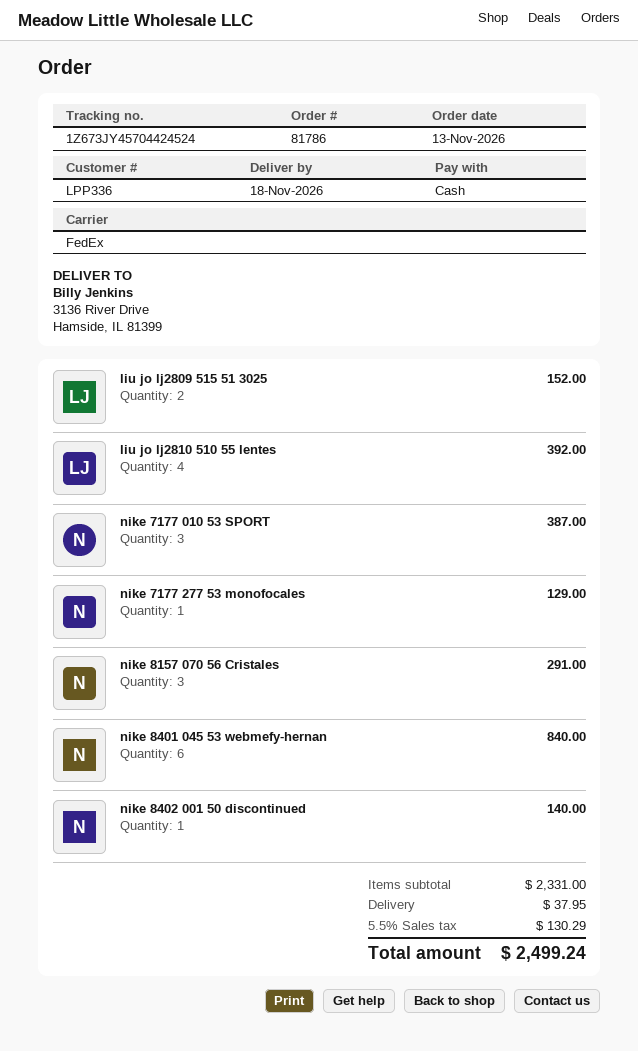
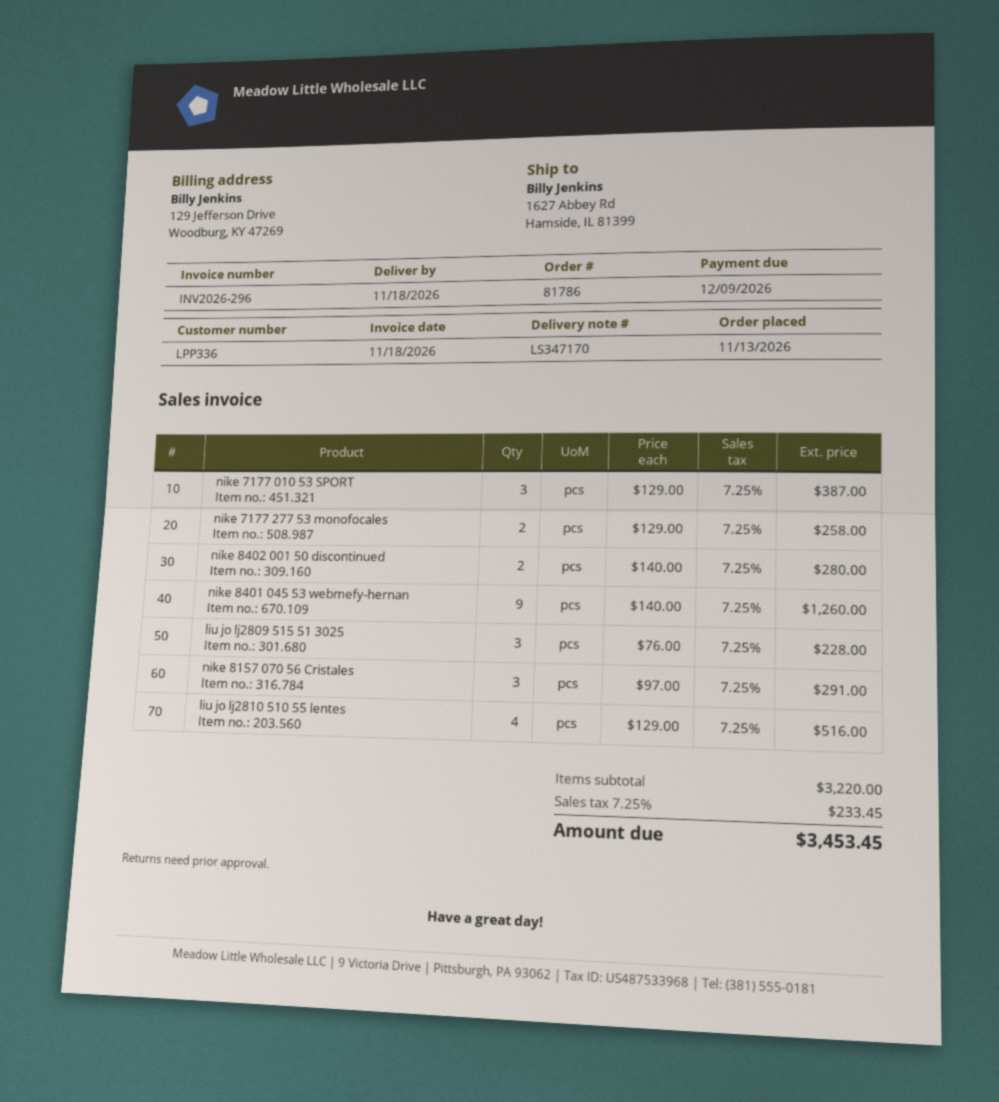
ship to: 3136 River Drive, Hamside, IL 81399 -> 1627 Abbey Rd, Hamside, IL 81399
liu jo lj2809 515 51 3025: 2 for 152.00 -> 3 for 228.00
liu jo lj2810 510 55 lentes: 4 for 392.00 -> 4 for 516.00
nike 7177 277 53 monofocales: 1 for 129.00 -> 2 for 258.00
nike 8401 045 53 webmefy-hernan: 6 for 840.00 -> 9 for 1260.00
nike 8402 001 50 discontinued: 1 for 140.00 -> 2 for 280.00
subtotal: 2331.00 -> 3220.00
shipping: 37.95 -> none
tax: 5.5% = 130.29 -> 7.25% = 233.45
total: 2499.24 -> 3453.45

